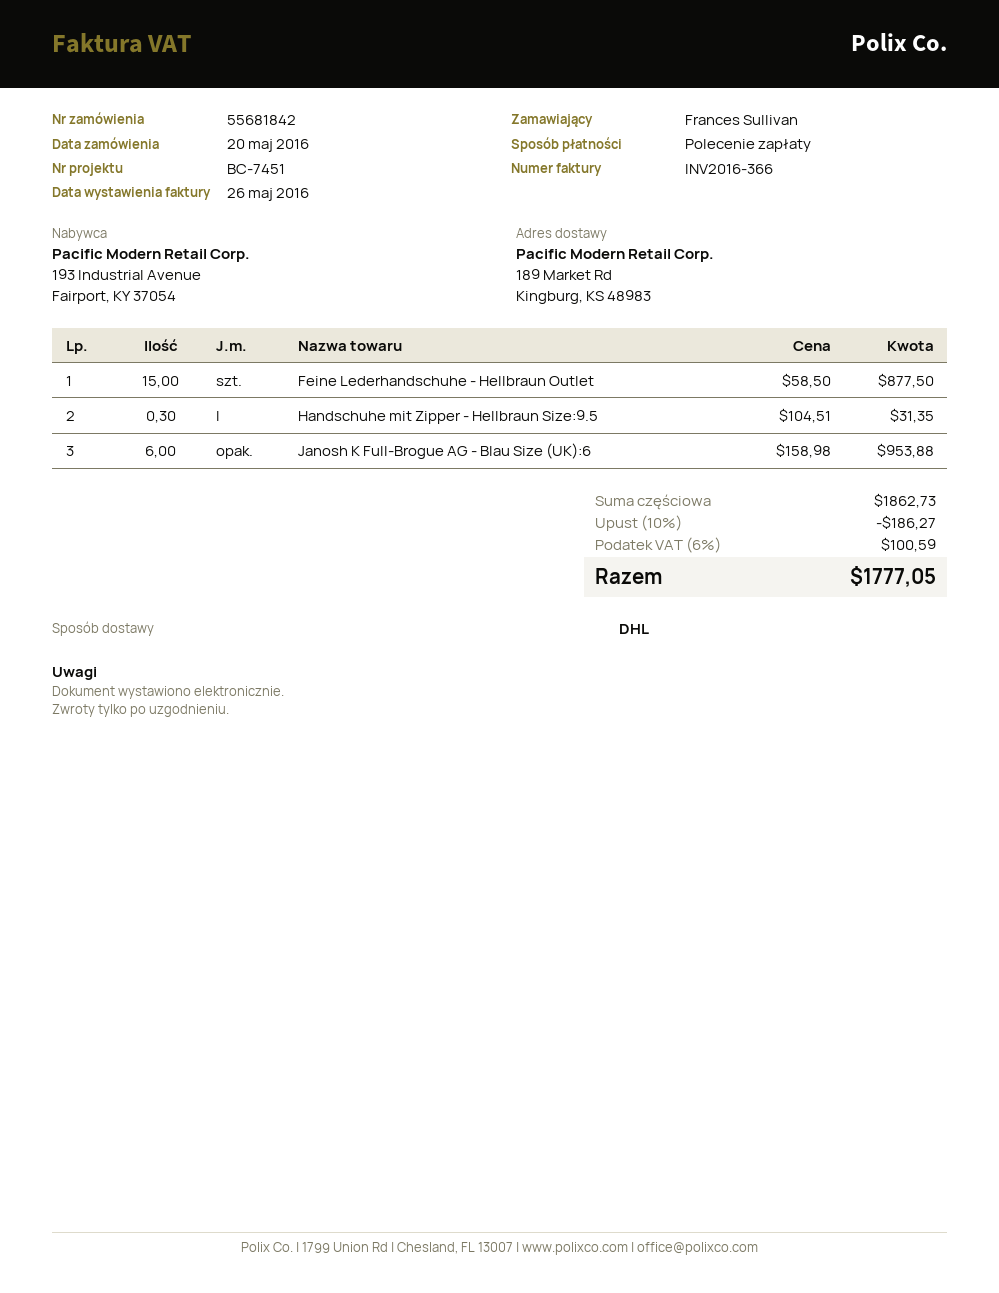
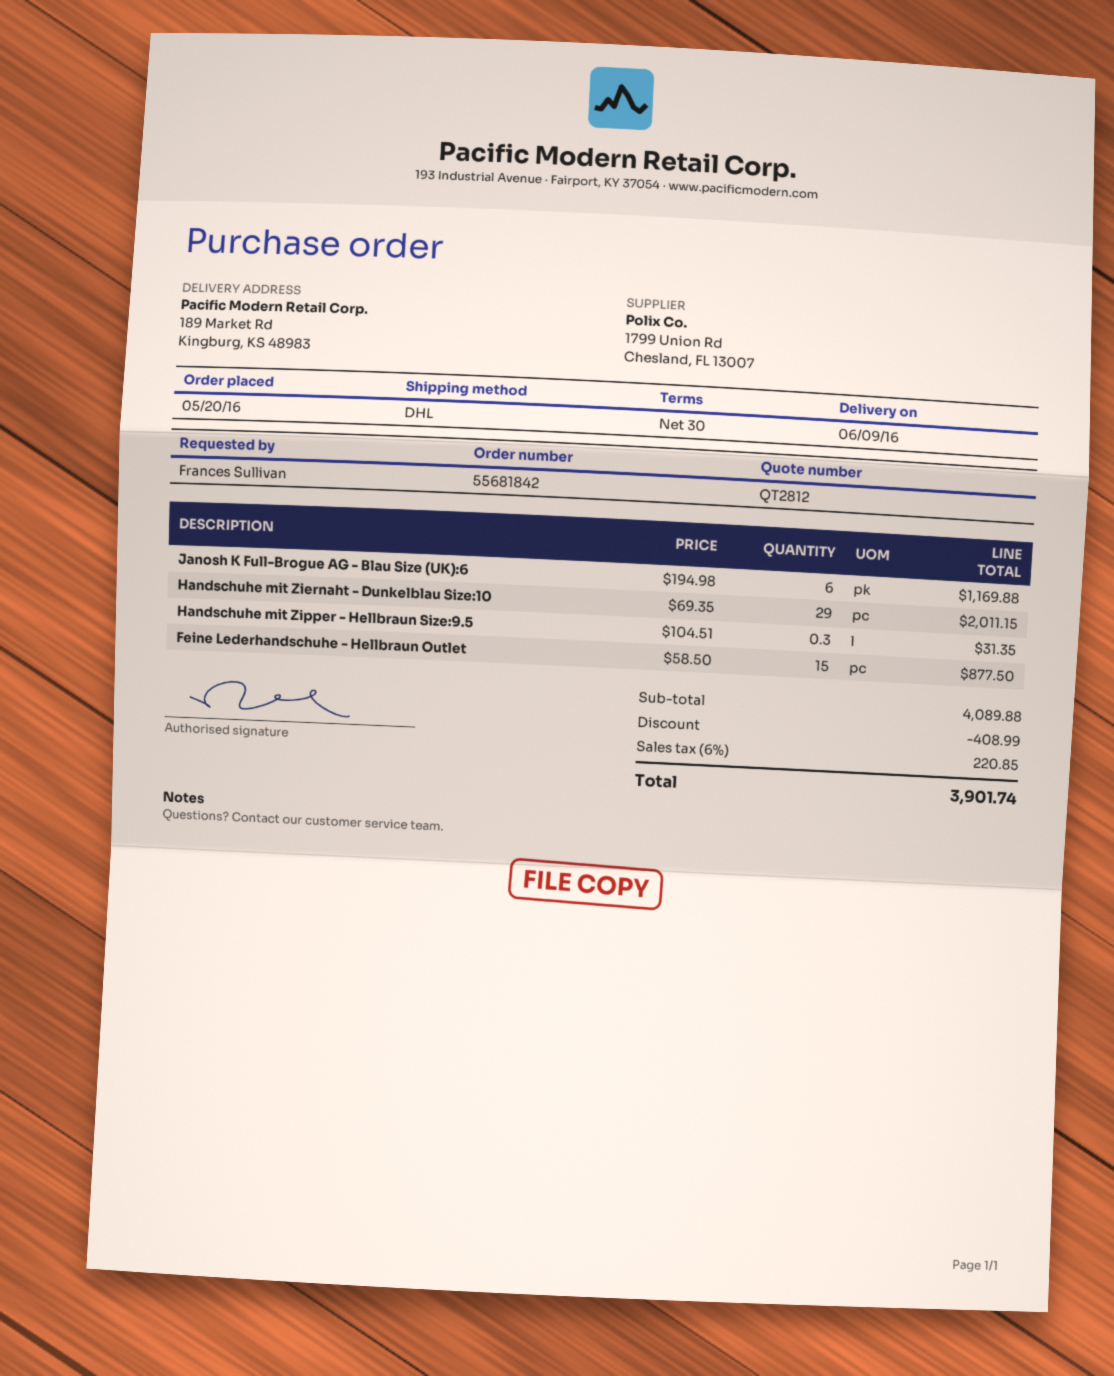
Janosh K Full-Brogue AG - Blau Size (UK):6: 6 x 158.98 = 953.88 -> 6 x 194.98 = 1169.88
Handschuhe mit Ziernaht - Dunkelblau Size:10: none -> 29 x 69.35 = 2011.15
subtotal: 1862.73 -> 4089.88
discount: 186.27 -> 408.99
tax: 6% = 100.59 -> 6% = 220.85
total: 1777.05 -> 3901.74

